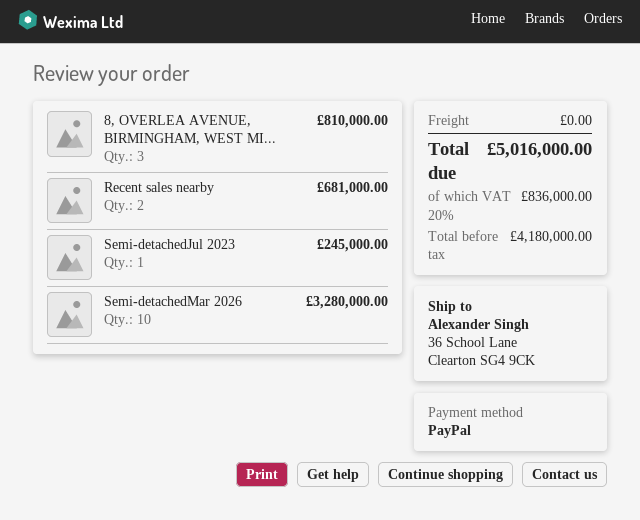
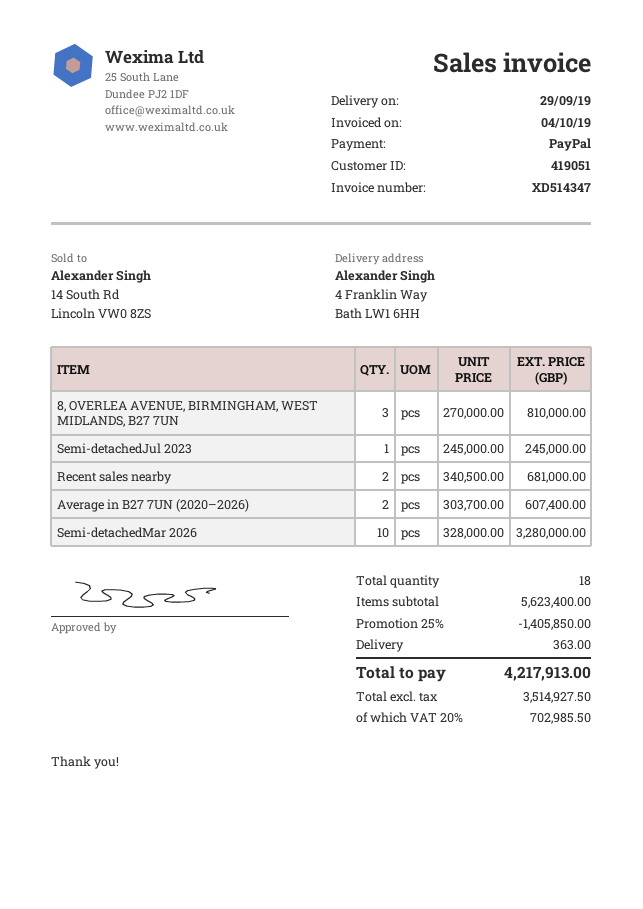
ship to: 36 School Lane, Clearton SG4 9CK -> 4 Franklin Way, Bath LW1 6HH
Average in B27 7UN (2020–2026): none -> 2 for 607400.00
discount: none -> 25% = 1405850.00
shipping: 0.00 -> 363.00
net: 4180000.00 -> 3514927.50
tax: 20% = 836000.00 -> 20% = 702985.50
total: 5016000.00 -> 4217913.00

